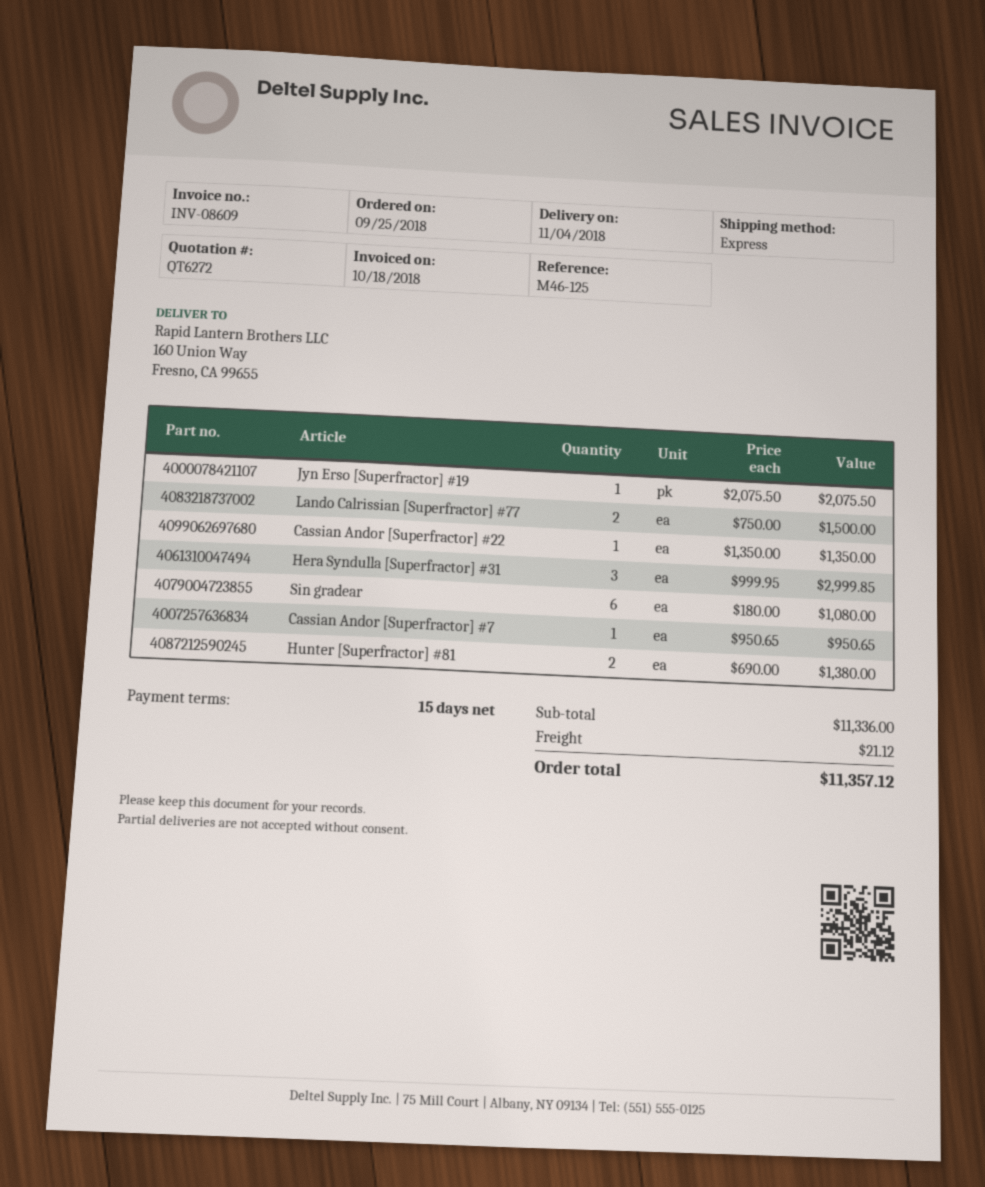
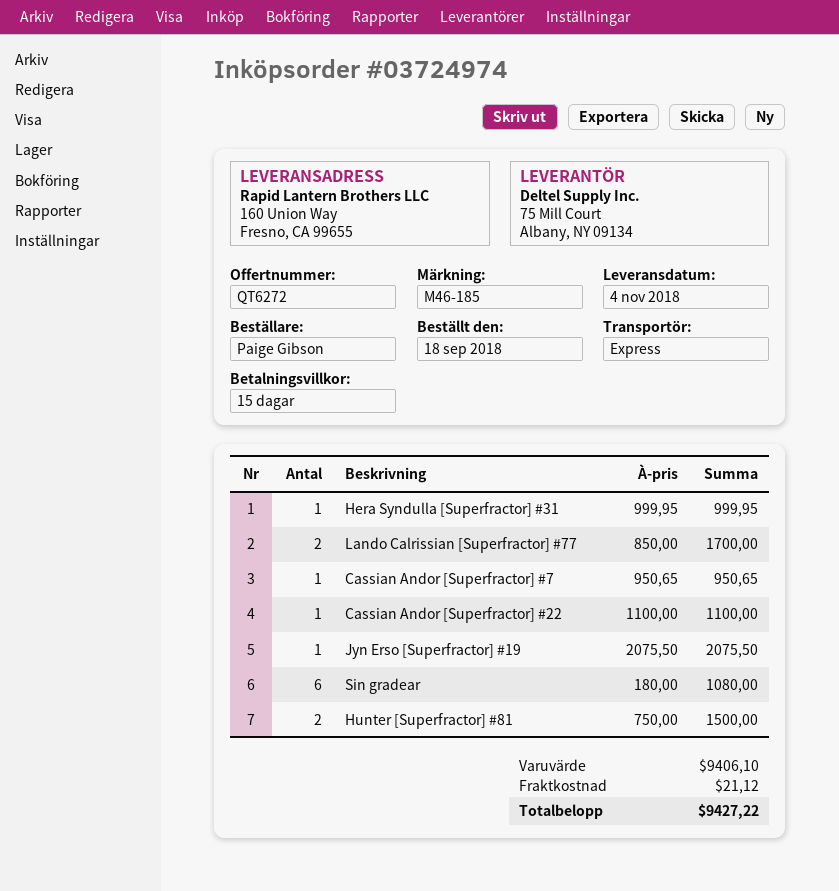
order date: 2018-09-25 -> 2018-09-18
reference: M46-125 -> M46-185
Lando Calrissian [Superfractor] #77: 2 x 750.00 = 1500.00 -> 2 x 850.00 = 1700.00
Cassian Andor [Superfractor] #22: 1 x 1350.00 = 1350.00 -> 1 x 1100.00 = 1100.00
Hera Syndulla [Superfractor] #31: 3 x 999.95 = 2999.85 -> 1 x 999.95 = 999.95
Hunter [Superfractor] #81: 2 x 690.00 = 1380.00 -> 2 x 750.00 = 1500.00
subtotal: 11336.00 -> 9406.10
total: 11357.12 -> 9427.22

